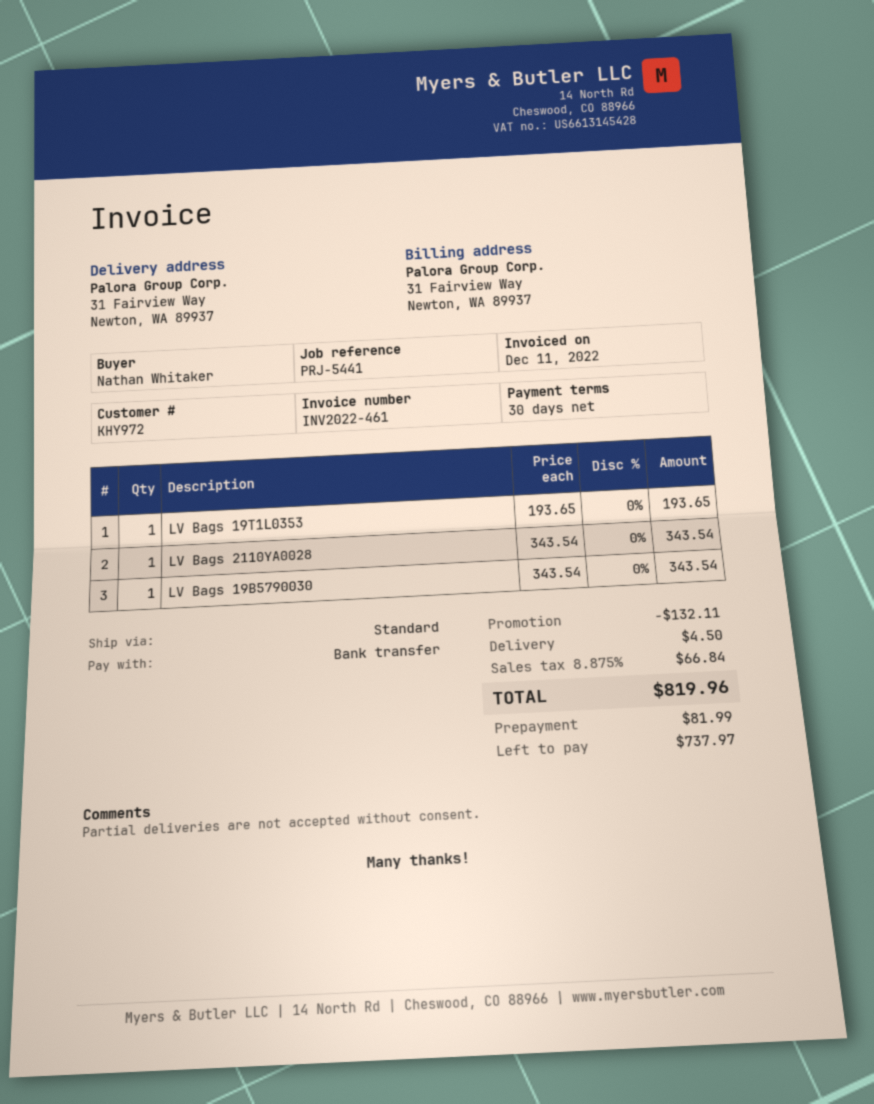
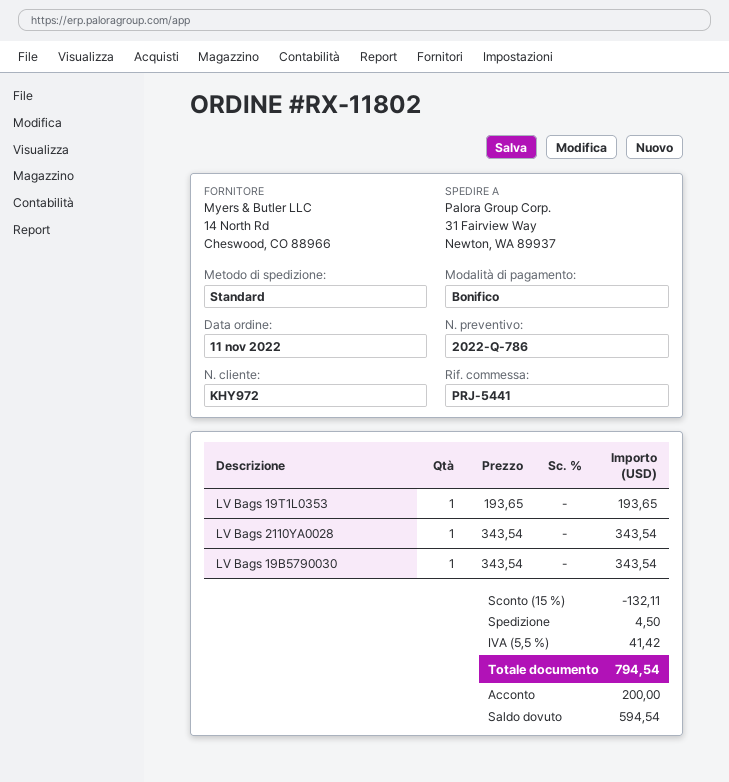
tax: 8.875% = 66.84 -> 5.5% = 41.42
total: 819.96 -> 794.54
deposit: 81.99 -> 200.00
balance: 737.97 -> 594.54

